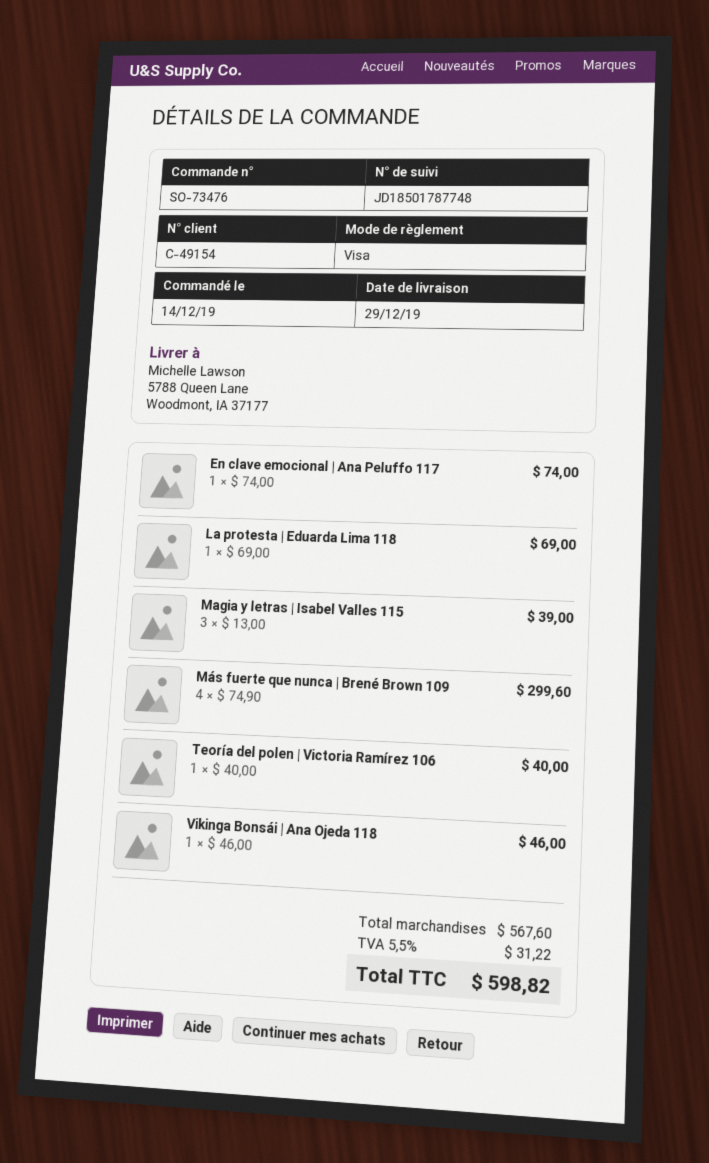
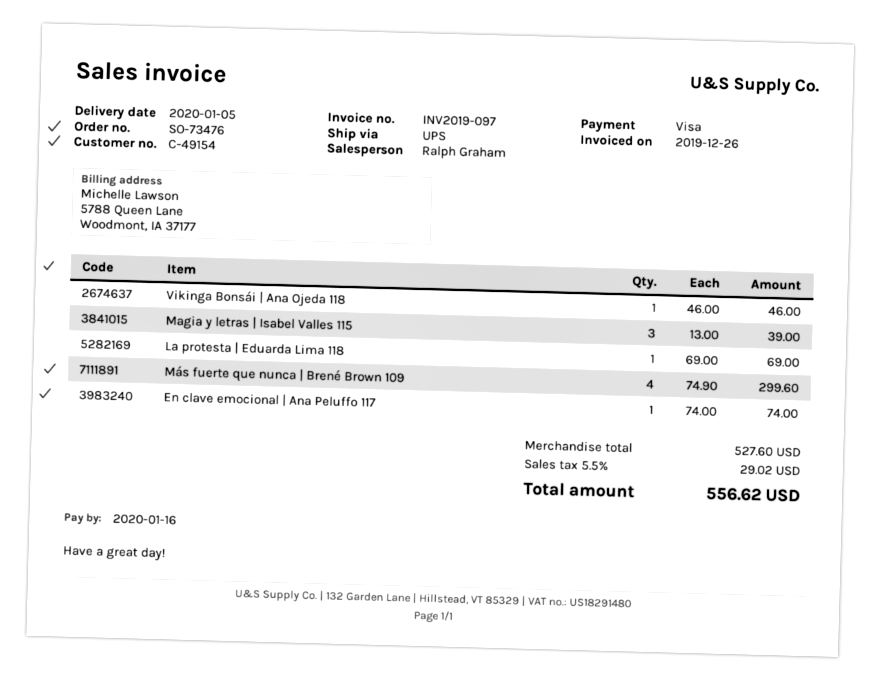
delivery date: 2019-12-29 -> 2020-01-05
Teoría del polen | Victoria Ramírez 106: 1 x 40.00 = 40.00 -> none
subtotal: 567.60 -> 527.60
tax: 5.5% = 31.22 -> 5.5% = 29.02
total: 598.82 -> 556.62

